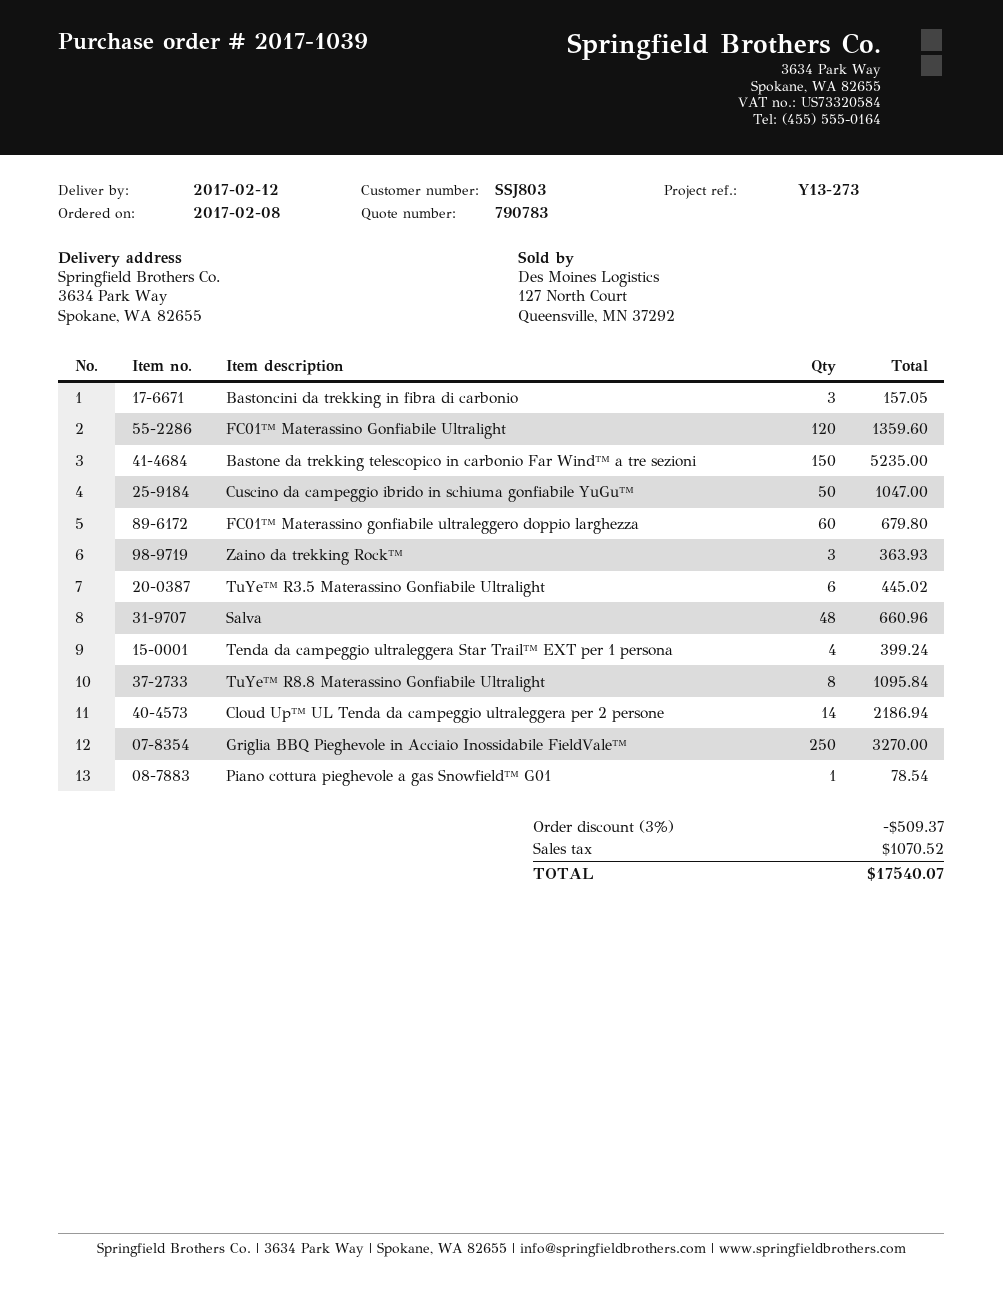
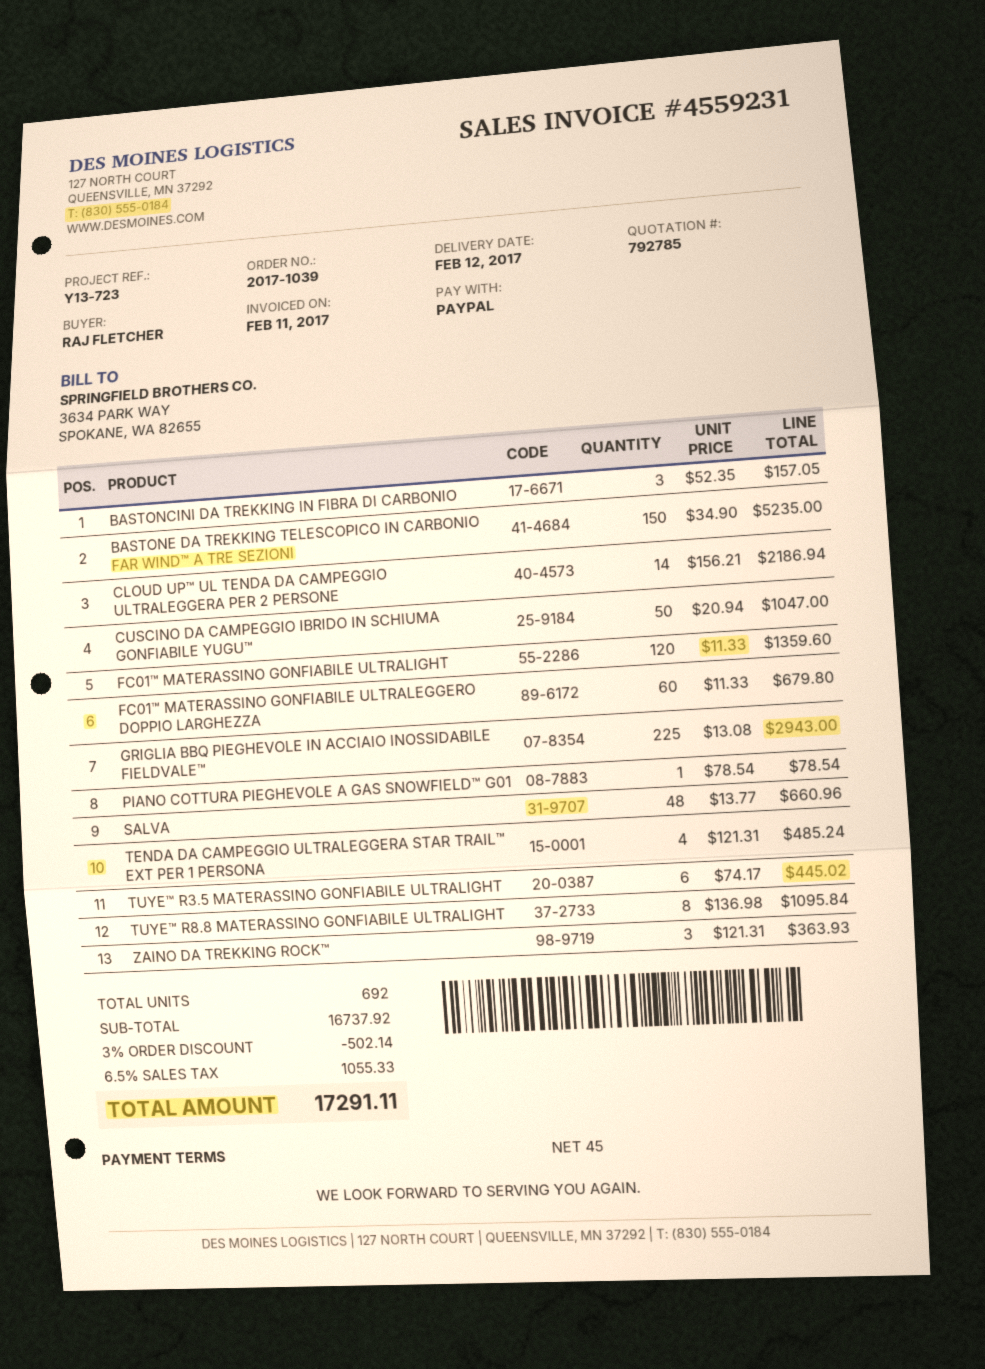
quote number: 790783 -> 792785
reference: Y13-273 -> Y13-723
Tenda da campeggio ultraleggera Star Trail™ EXT per 1 persona: 4 for 399.24 -> 4 for 485.24
Griglia BBQ Pieghevole in Acciaio Inossidabile FieldVale™: 250 for 3270.00 -> 225 for 2943.00
discount: 3% = 509.37 -> 3% = 502.14
tax: 1070.52 -> 1055.33
total: 17540.07 -> 17291.11

